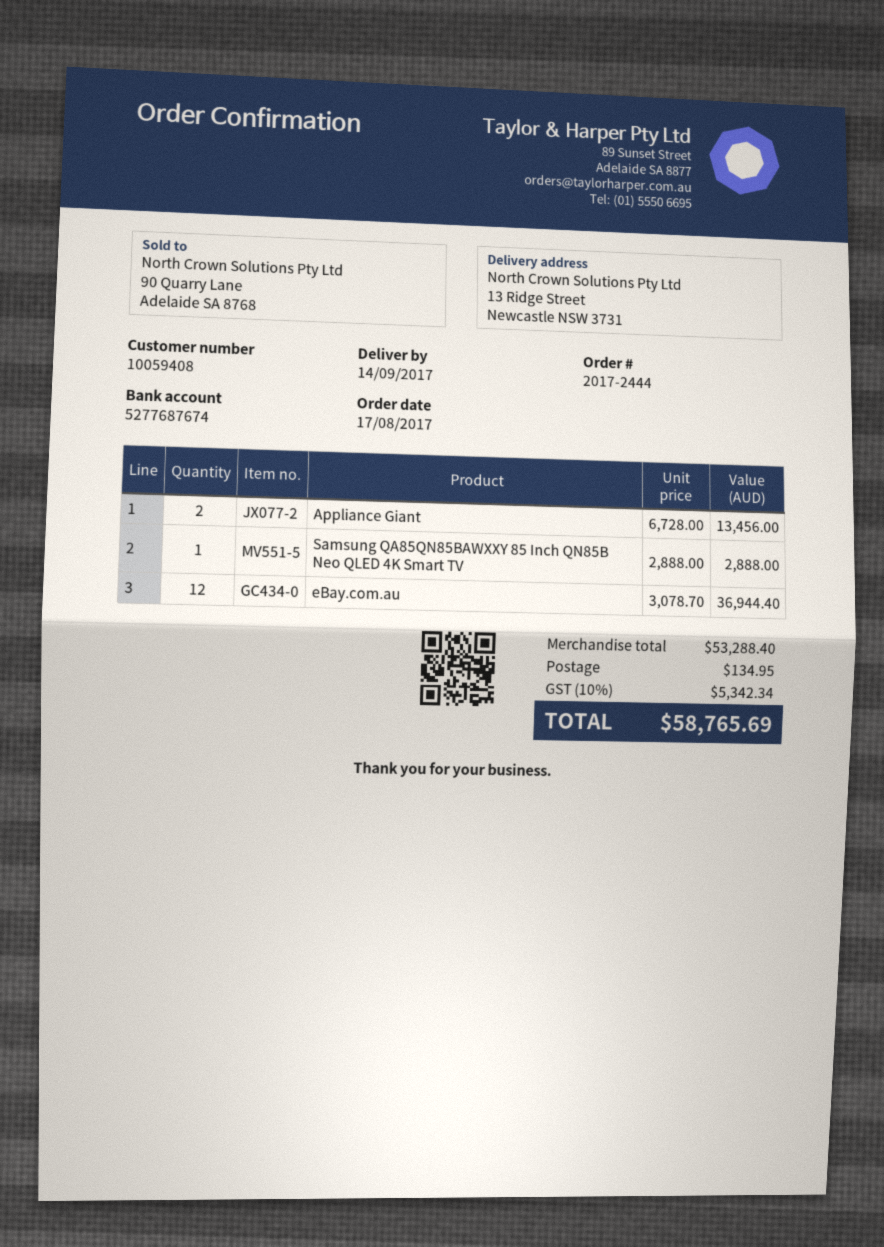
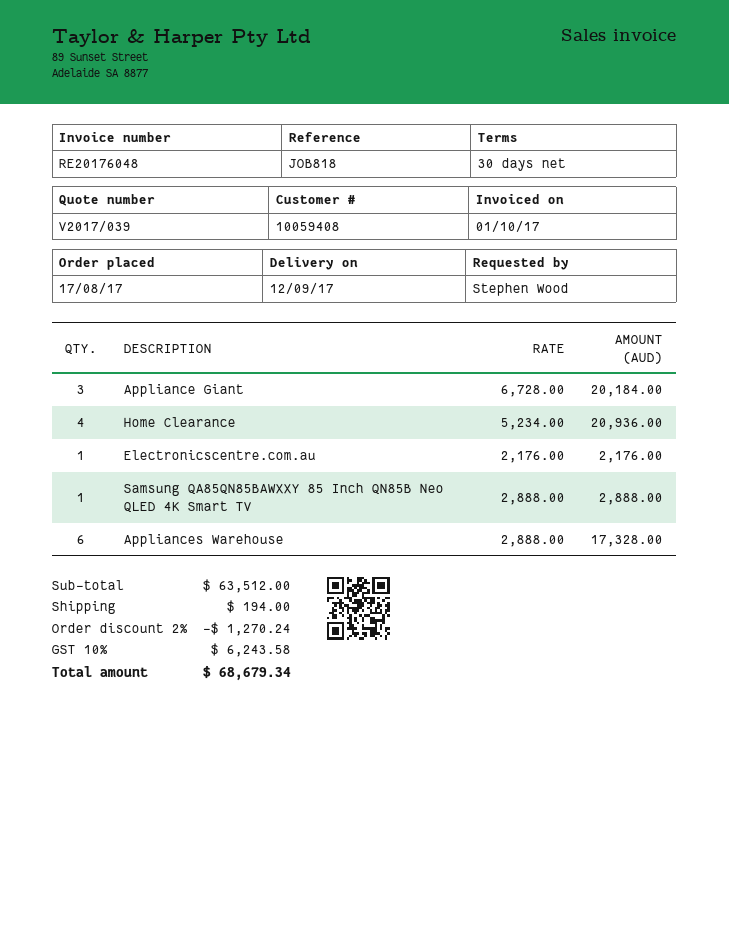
delivery date: 2017-09-14 -> 2017-09-12
Appliance Giant: 2 x 6728.00 = 13456.00 -> 3 x 6728.00 = 20184.00
eBay.com.au: 12 x 3078.70 = 36944.40 -> none
Home Clearance: none -> 4 x 5234.00 = 20936.00
Electronicscentre.com.au: none -> 1 x 2176.00 = 2176.00
Appliances Warehouse: none -> 6 x 2888.00 = 17328.00
subtotal: 53288.40 -> 63512.00
discount: none -> 2% = 1270.24
shipping: 134.95 -> 194.00
tax: 10% = 5342.34 -> 10% = 6243.58
total: 58765.69 -> 68679.34

